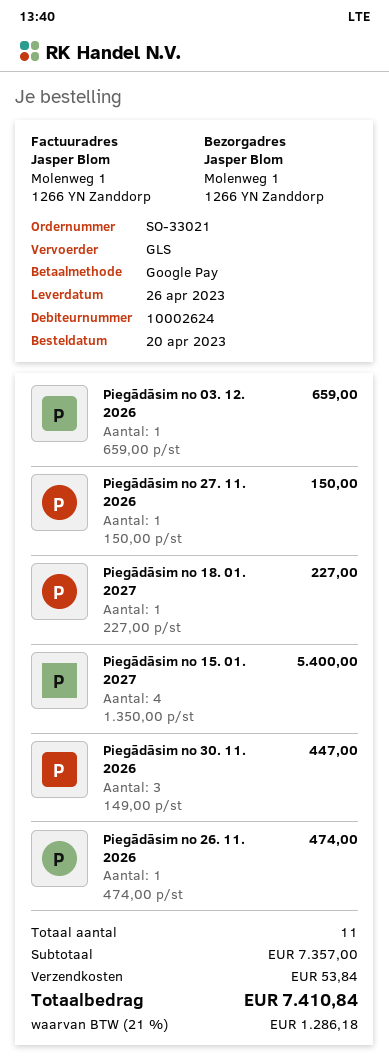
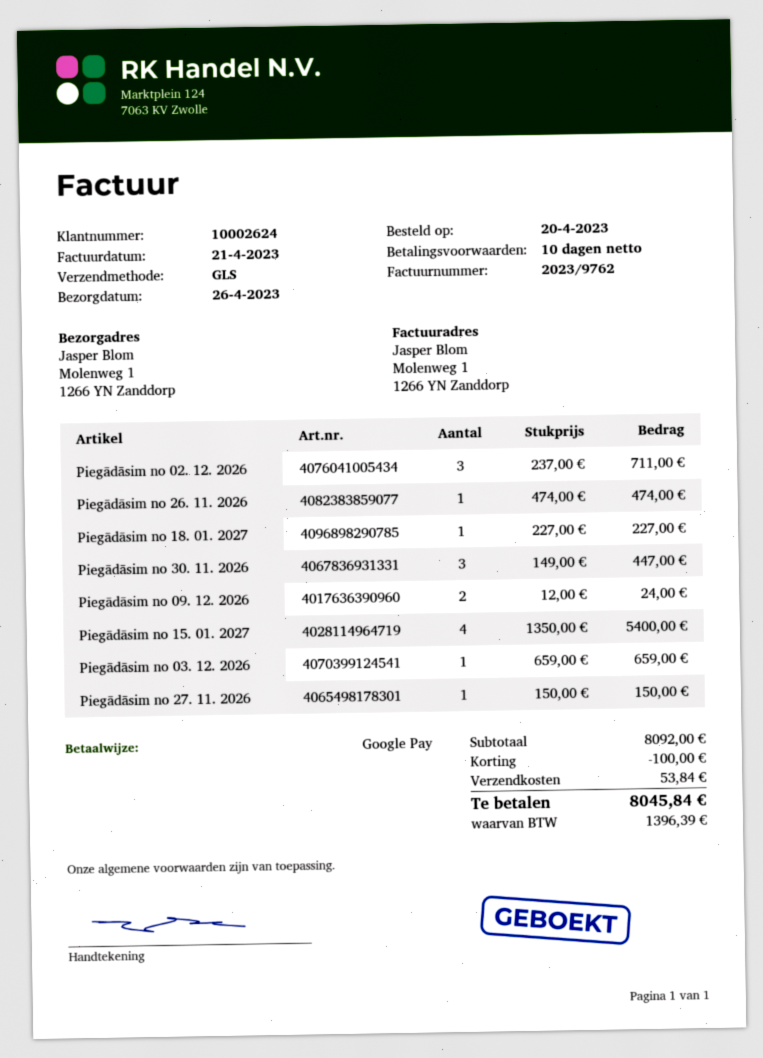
Piegādāsim no 02. 12. 2026: none -> 3 x 237.00 = 711.00
Piegādāsim no 09. 12. 2026: none -> 2 x 12.00 = 24.00
subtotal: 7357.00 -> 8092.00
discount: none -> 100.00
tax: 1286.18 -> 1396.39
total: 7410.84 -> 8045.84

